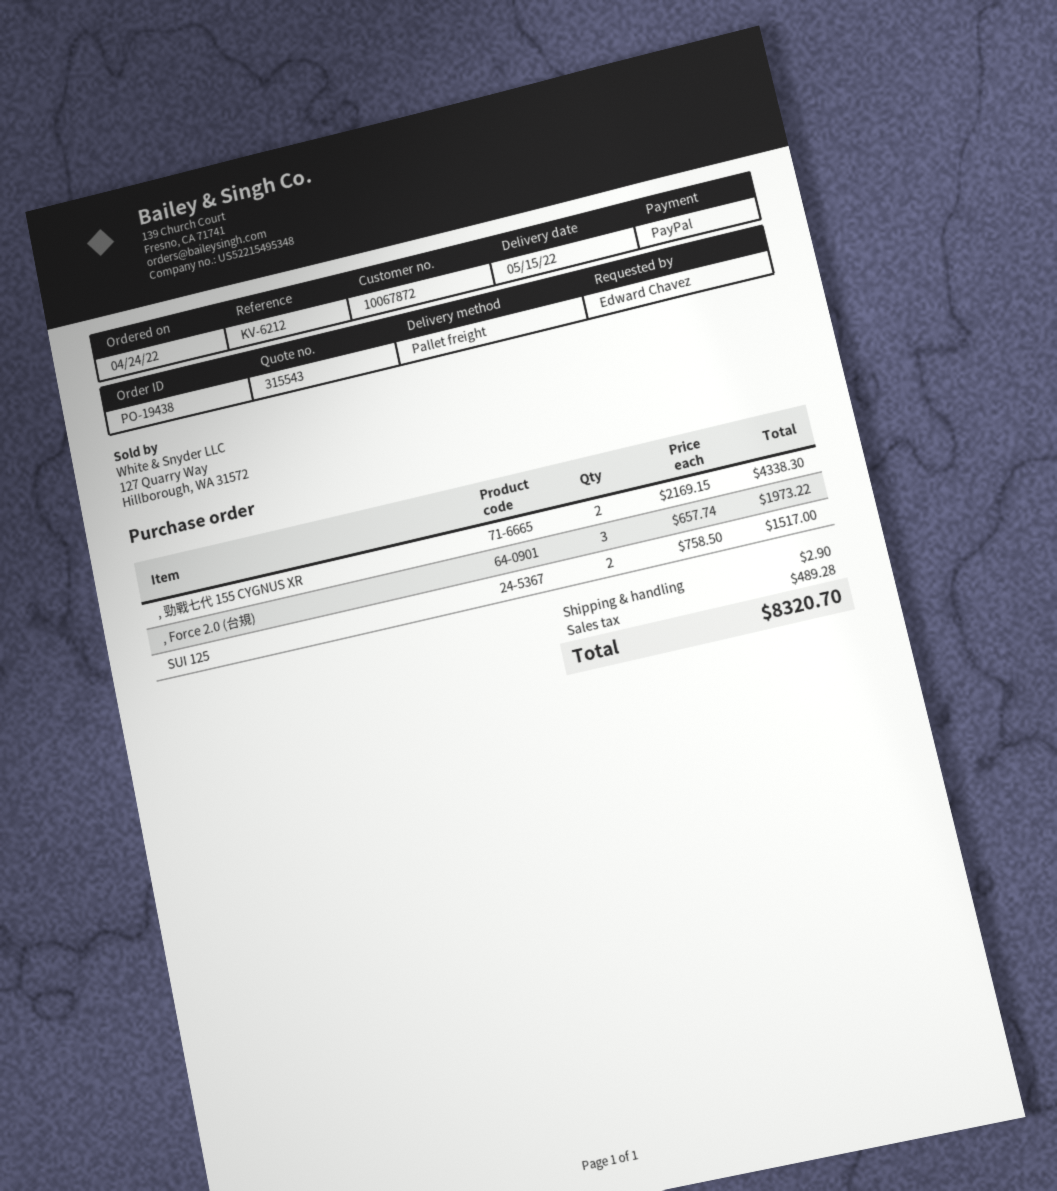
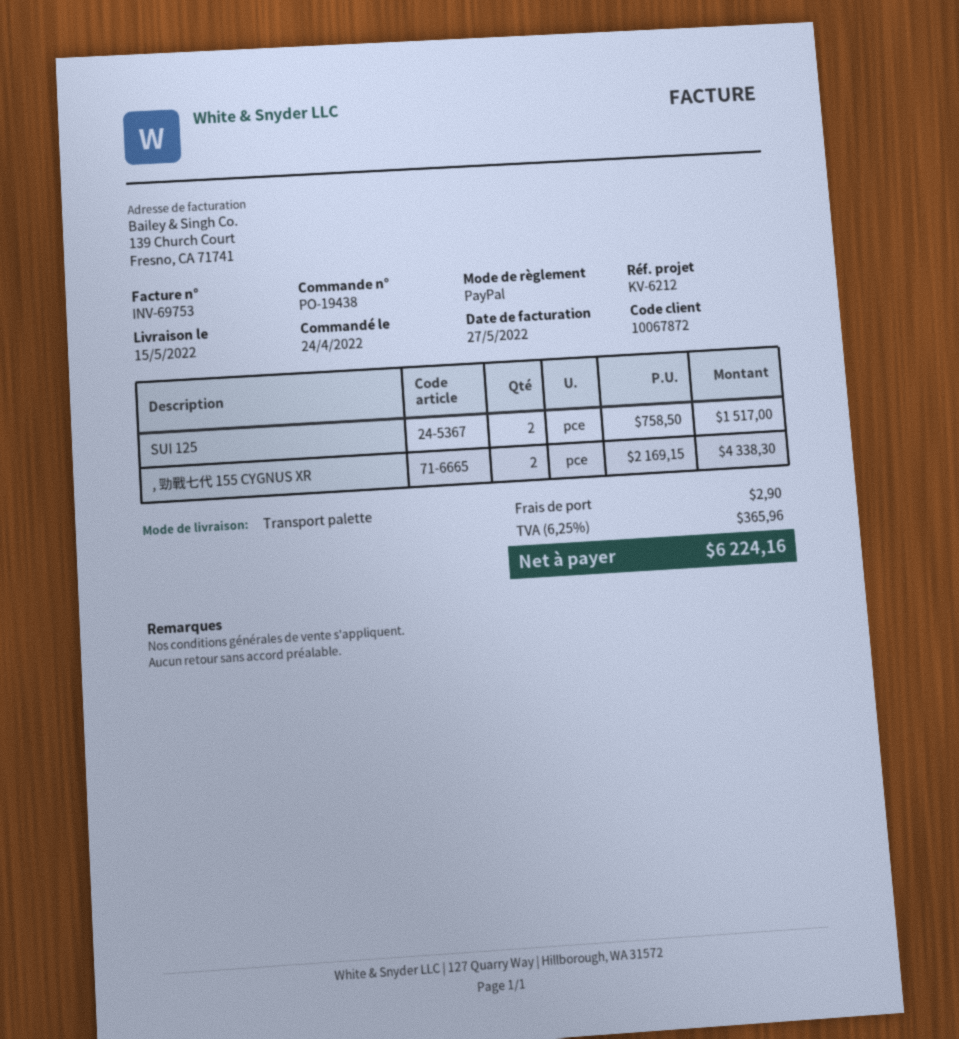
, Force 2.0 (台規): 3 x 657.74 = 1973.22 -> none
tax: 489.28 -> 365.96
total: 8320.70 -> 6224.16

